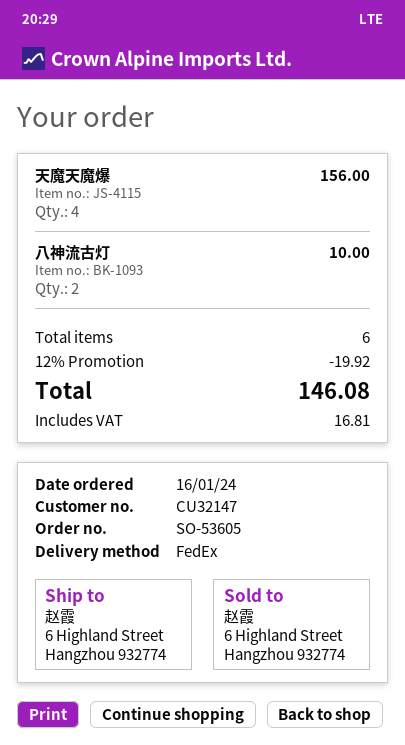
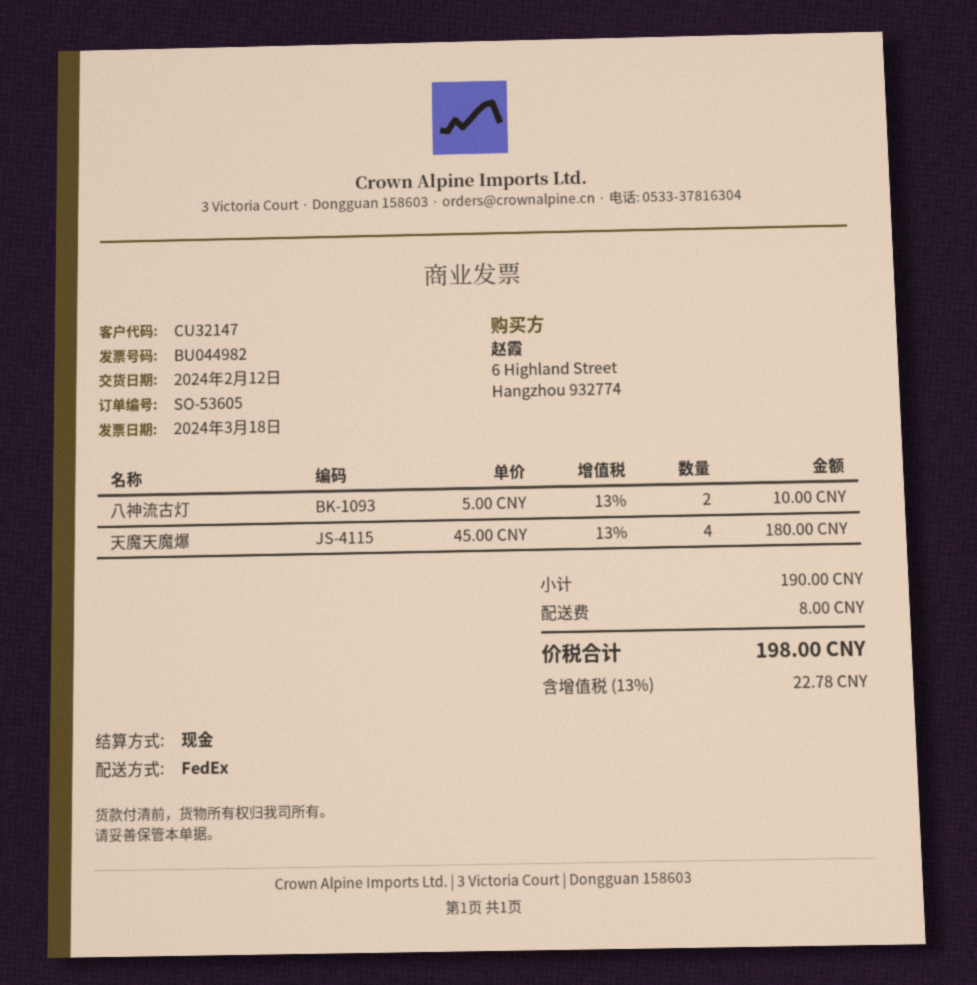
天魔天魔爆: 4 for 156.00 -> 4 for 180.00
discount: 12% = 19.92 -> none
shipping: none -> 8.00
tax: 16.81 -> 22.78
total: 146.08 -> 198.00

